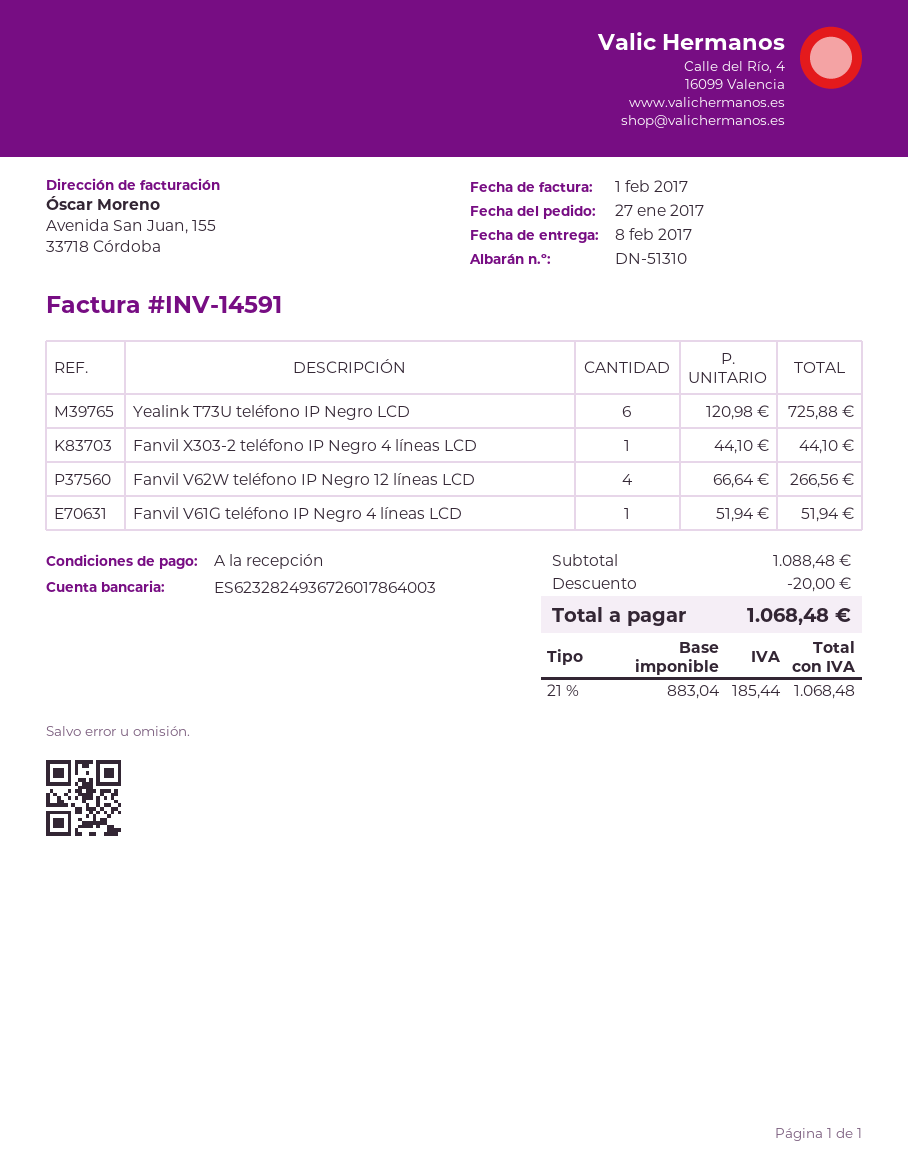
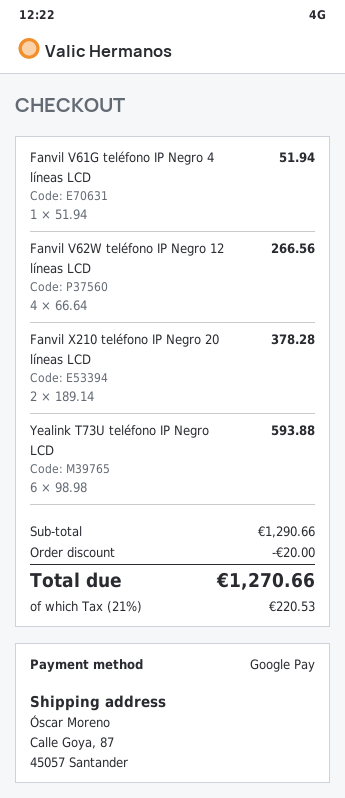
Yealink T73U teléfono IP Negro LCD: 6 x 120.98 = 725.88 -> 6 x 98.98 = 593.88
Fanvil X303-2 teléfono IP Negro 4 líneas LCD: 1 x 44.10 = 44.10 -> none
Fanvil X210 teléfono IP Negro 20 líneas LCD: none -> 2 x 189.14 = 378.28
subtotal: 1088.48 -> 1290.66
tax: 21% = 185.44 -> 21% = 220.53
total: 1068.48 -> 1270.66

